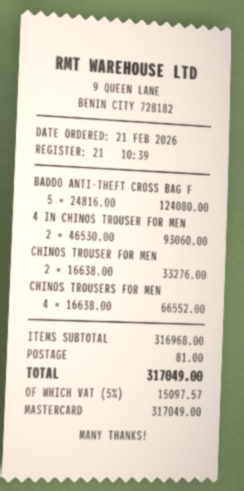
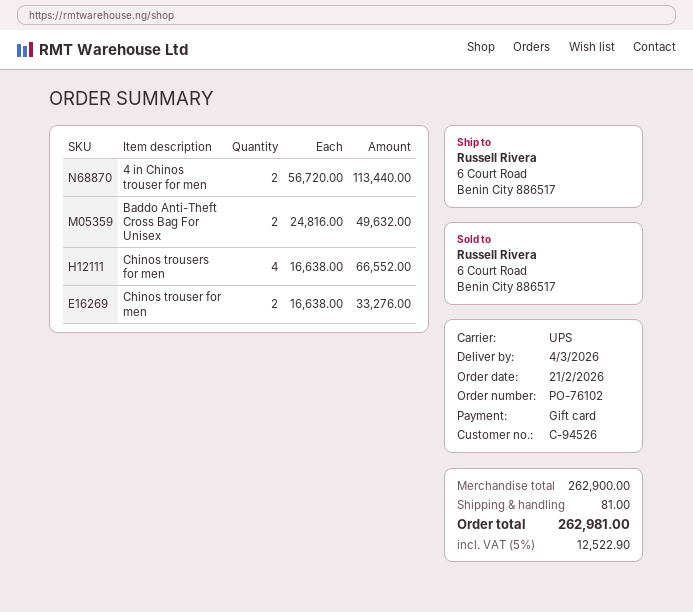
payment method: Mastercard -> gift card
BADDO ANTI-THEFT CROSS BAG F: 5 x 24816.00 = 124080.00 -> 2 x 24816.00 = 49632.00
4 IN CHINOS TROUSER FOR MEN: 2 x 46530.00 = 93060.00 -> 2 x 56720.00 = 113440.00
subtotal: 316968.00 -> 262900.00
tax: 5% = 15097.57 -> 5% = 12522.90
total: 317049.00 -> 262981.00

